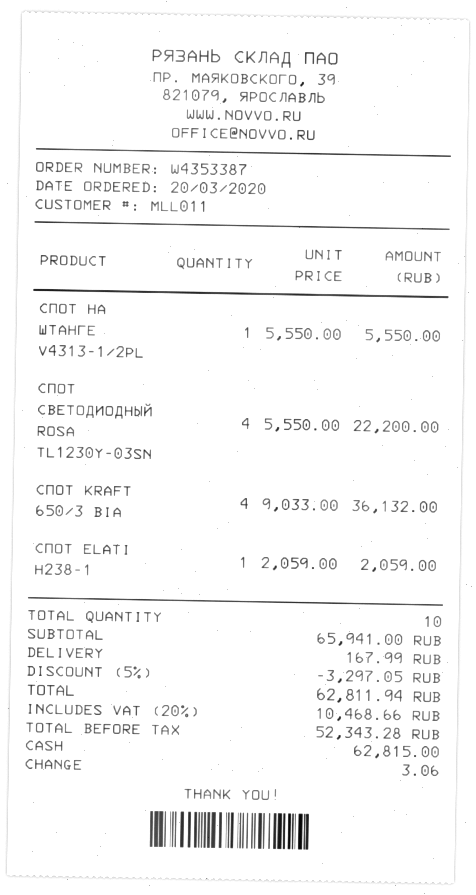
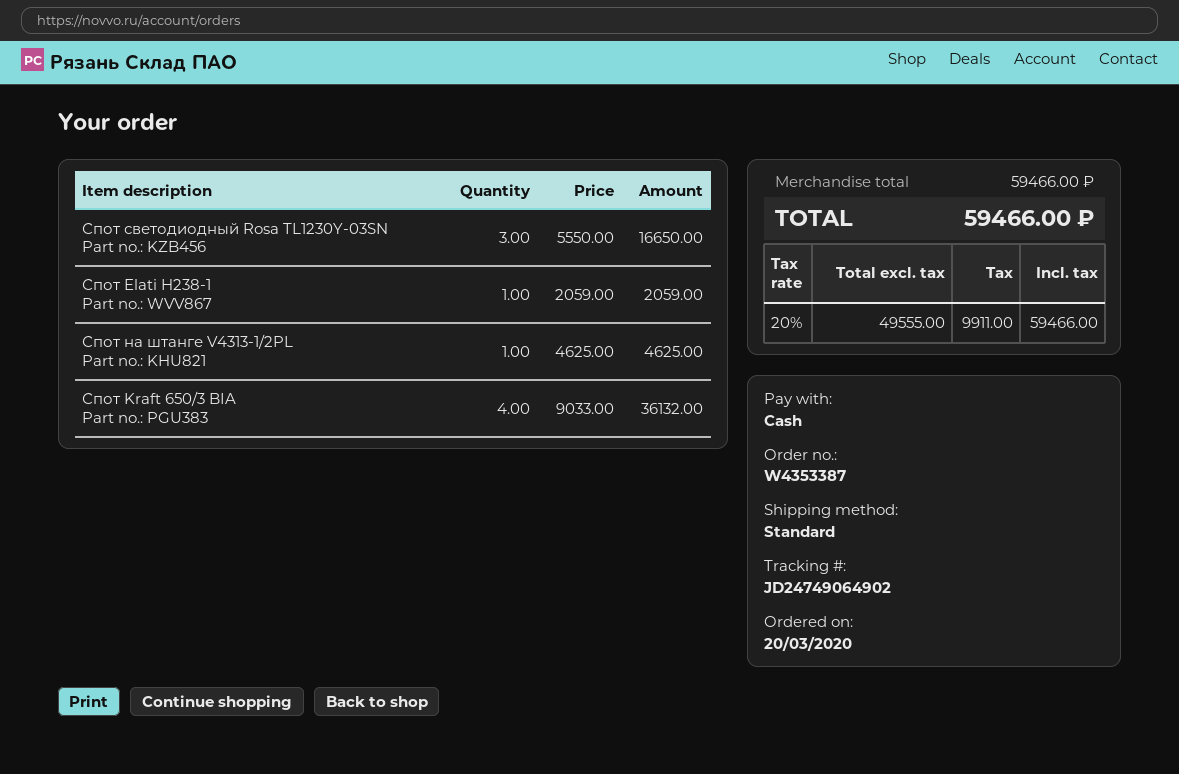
СПОТ НА ШТАНГЕ V4313-1/2PL: 1 x 5550.00 = 5550.00 -> 1 x 4625.00 = 4625.00
СПОТ СВЕТОДИОДНЫЙ ROSA TL1230Y-03SN: 4 x 5550.00 = 22200.00 -> 3 x 5550.00 = 16650.00
subtotal: 65941.00 -> 59466.00
discount: 5% = 3297.05 -> none
shipping: 167.99 -> none
net: 52343.28 -> 49555.00
tax: 20% = 10468.66 -> 20% = 9911.00
total: 62811.94 -> 59466.00

